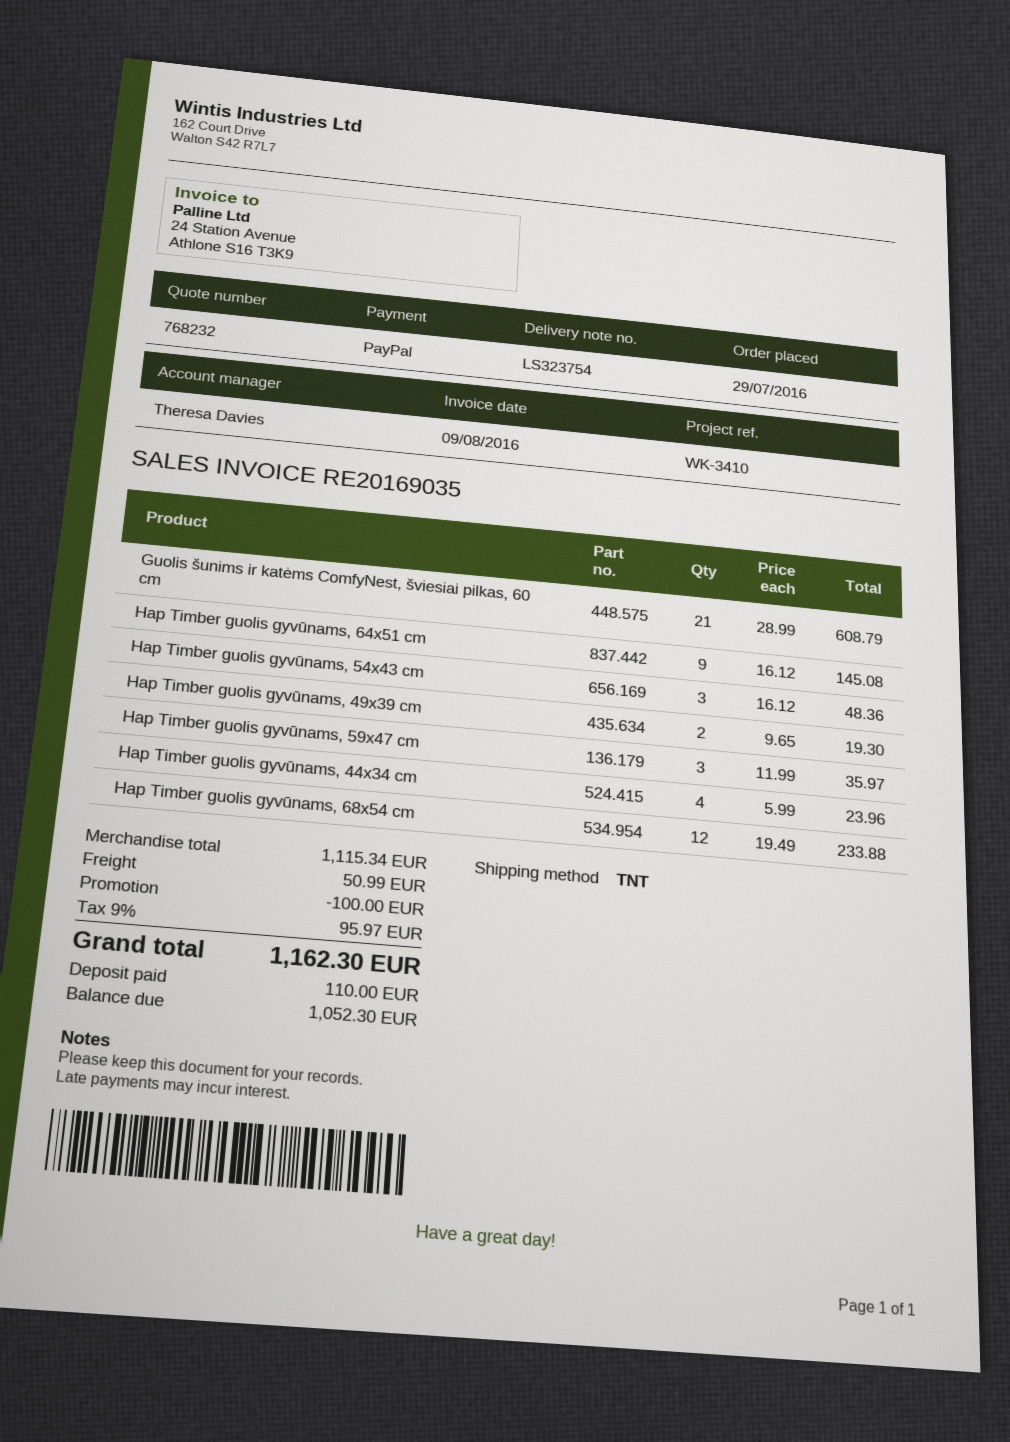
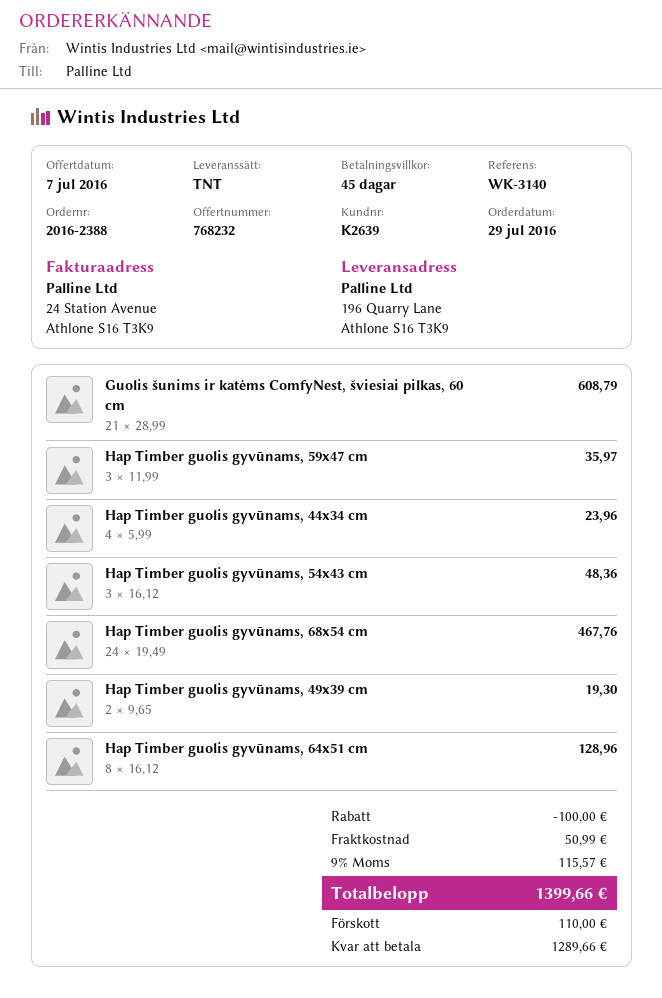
reference: WK-3410 -> WK-3140
Hap Timber guolis gyvūnams, 64x51 cm: 9 x 16.12 = 145.08 -> 8 x 16.12 = 128.96
Hap Timber guolis gyvūnams, 68x54 cm: 12 x 19.49 = 233.88 -> 24 x 19.49 = 467.76
tax: 9% = 95.97 -> 9% = 115.57
total: 1162.30 -> 1399.66
balance: 1052.30 -> 1289.66

